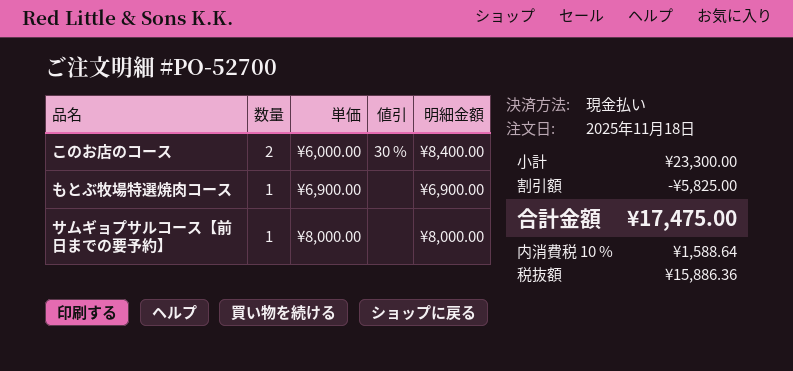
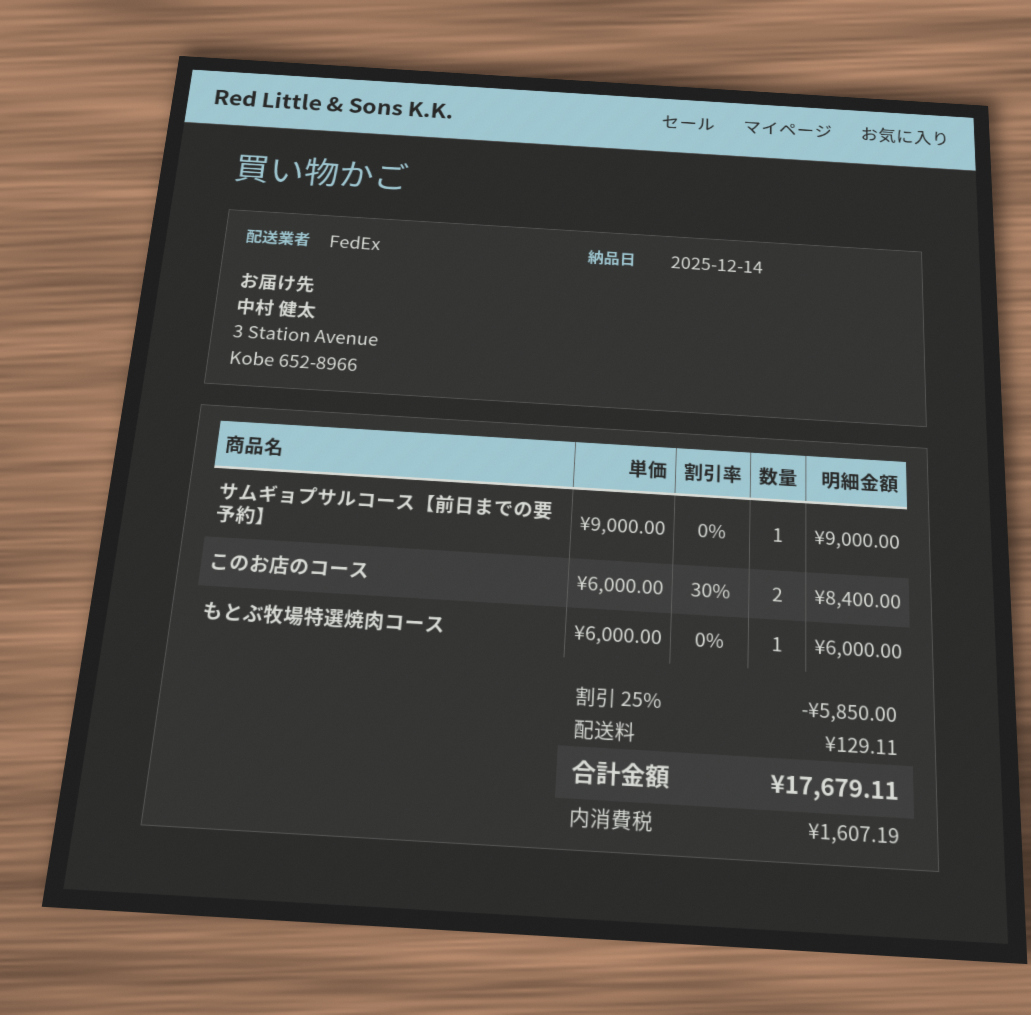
もとぶ牧場特選焼肉コース: 1 x 6900.00 = 6900.00 -> 1 x 6000.00 = 6000.00
サムギョプサルコース【前日までの要予約】: 1 x 8000.00 = 8000.00 -> 1 x 9000.00 = 9000.00
discount: 5825.00 -> 5850.00
shipping: none -> 129.11
tax: 1588.64 -> 1607.19
total: 17475.00 -> 17679.11

